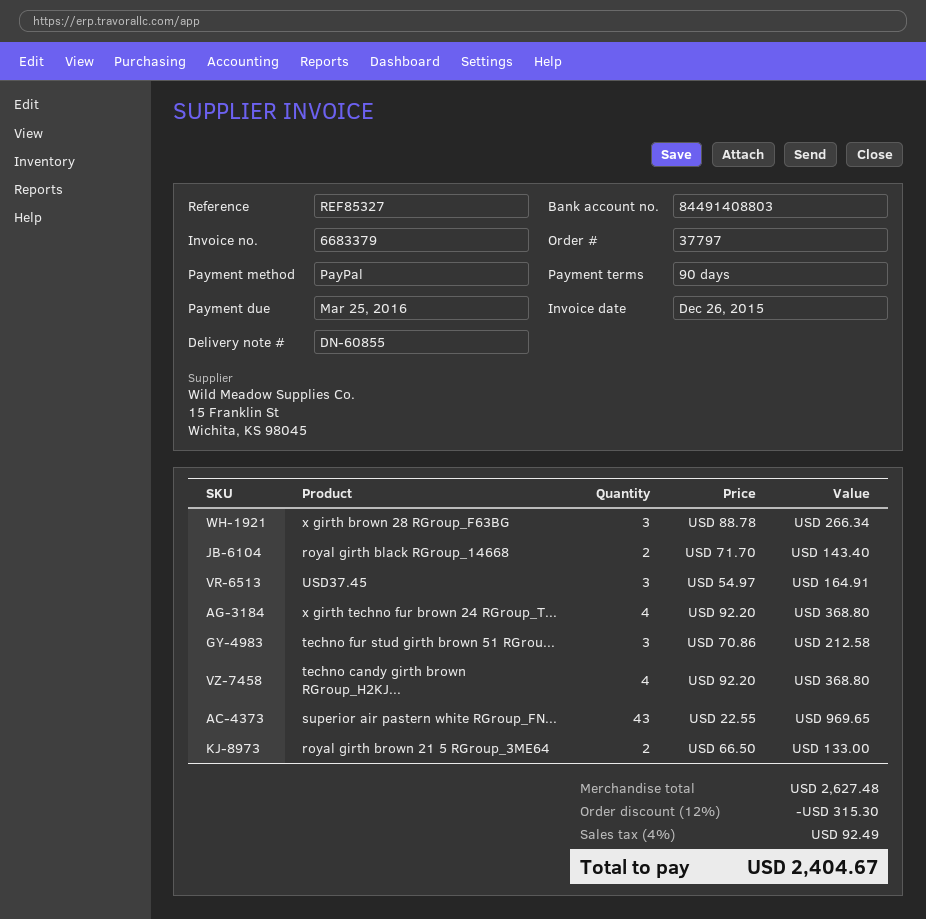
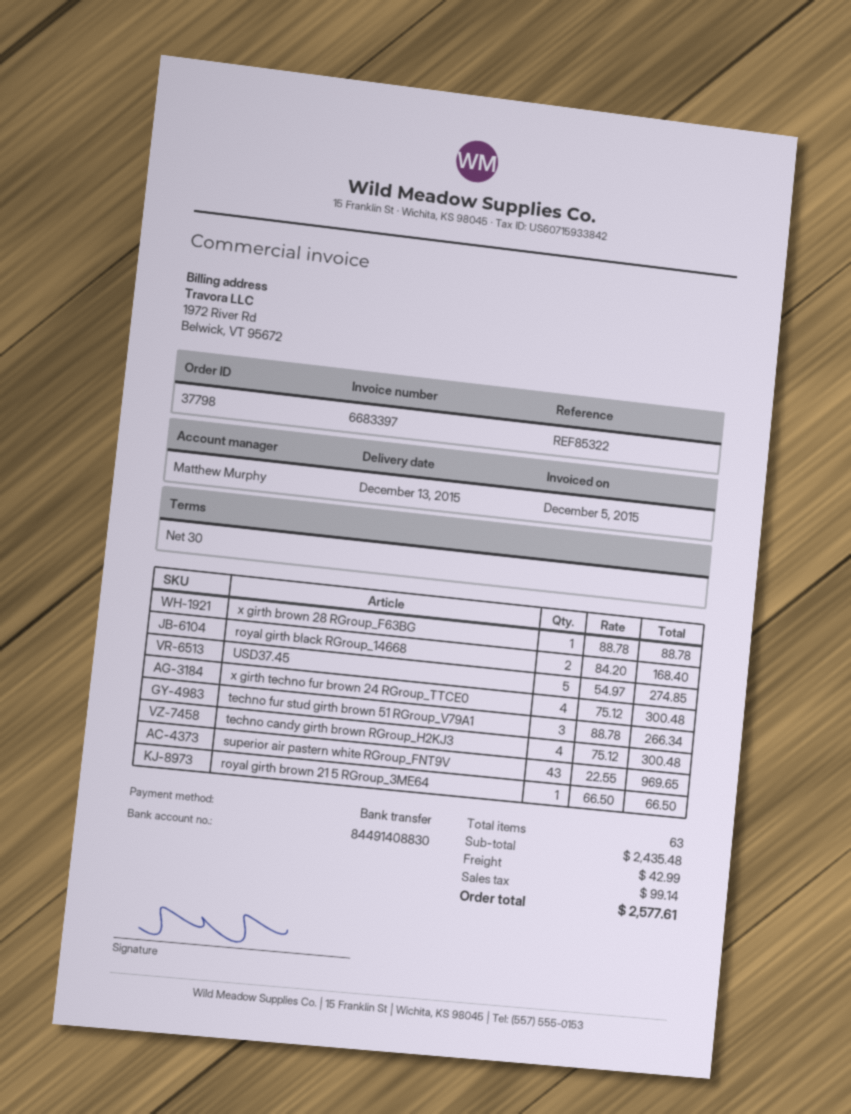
order number: 37797 -> 37798
invoice number: 6683379 -> 6683397
invoice date: 2015-12-26 -> 2015-12-05
payment terms: 90 days -> 30 days
reference: REF85327 -> REF85322
payment method: PayPal -> bank transfer
bank account: 84491408803 -> 84491408830
x girth brown 28 RGroup_F63BG: 3 x 88.78 = 266.34 -> 1 x 88.78 = 88.78
royal girth black RGroup_14668: 2 x 71.70 = 143.40 -> 2 x 84.20 = 168.40
USD37.45: 3 x 54.97 = 164.91 -> 5 x 54.97 = 274.85
x girth techno fur brown 24 RGroup_T...: 4 x 92.20 = 368.80 -> 4 x 75.12 = 300.48
techno fur stud girth brown 51 RGrou...: 3 x 70.86 = 212.58 -> 3 x 88.78 = 266.34
techno candy girth brown RGroup_H2KJ...: 4 x 92.20 = 368.80 -> 4 x 75.12 = 300.48
royal girth brown 21 5 RGroup_3ME64: 2 x 66.50 = 133.00 -> 1 x 66.50 = 66.50
subtotal: 2627.48 -> 2435.48
discount: 12% = 315.30 -> none
shipping: none -> 42.99
tax: 92.49 -> 99.14
total: 2404.67 -> 2577.61

